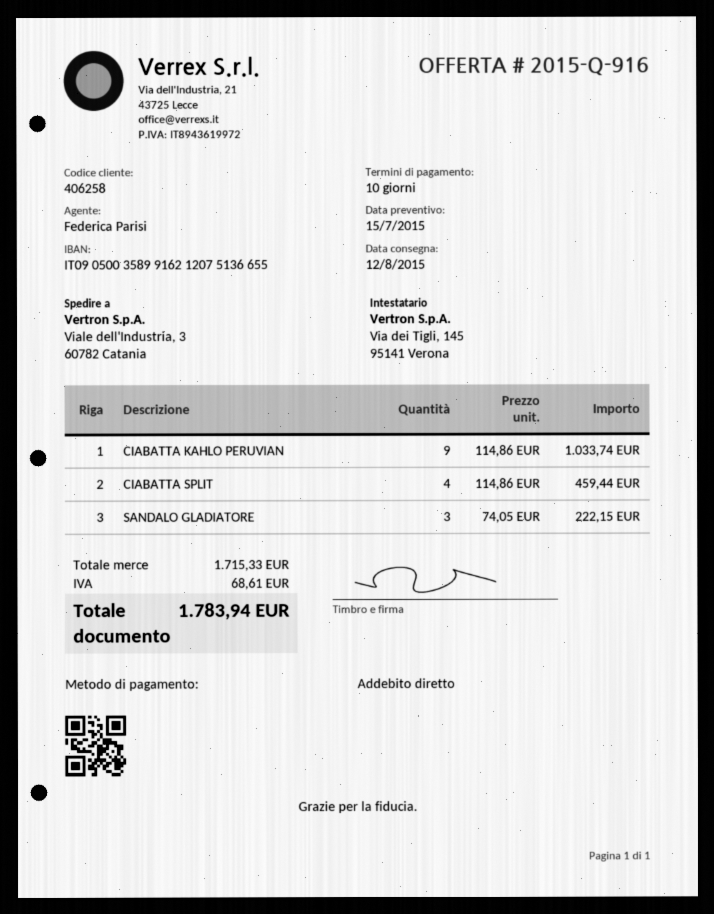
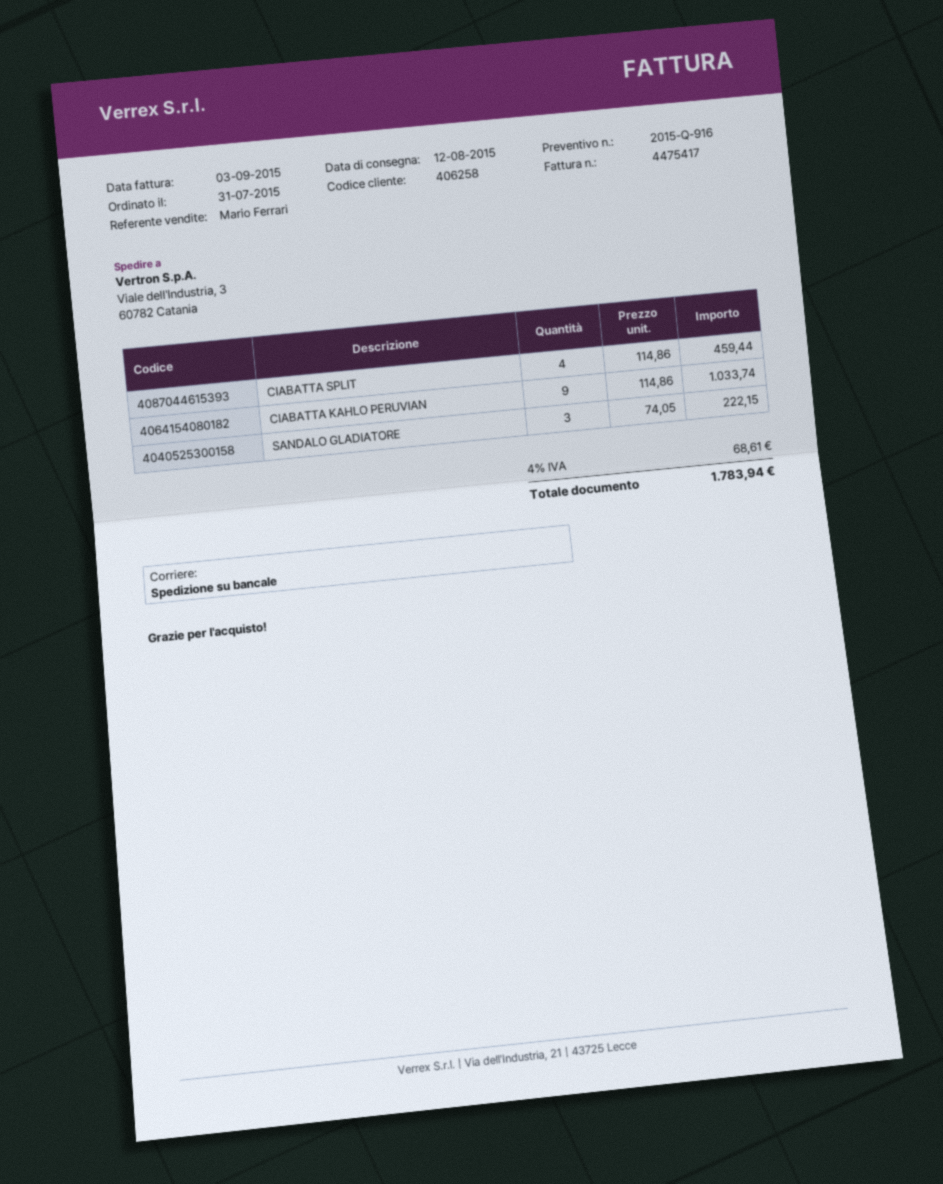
sales rep: Federica Parisi -> Mario Ferrari

